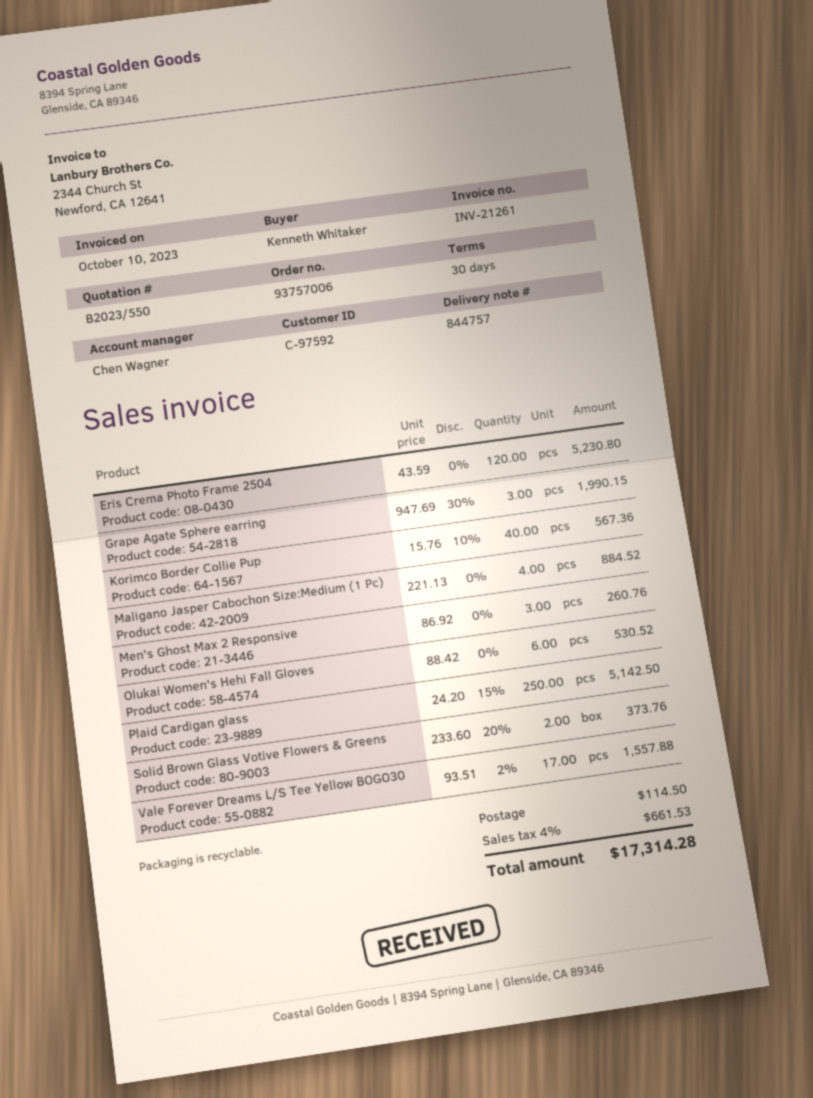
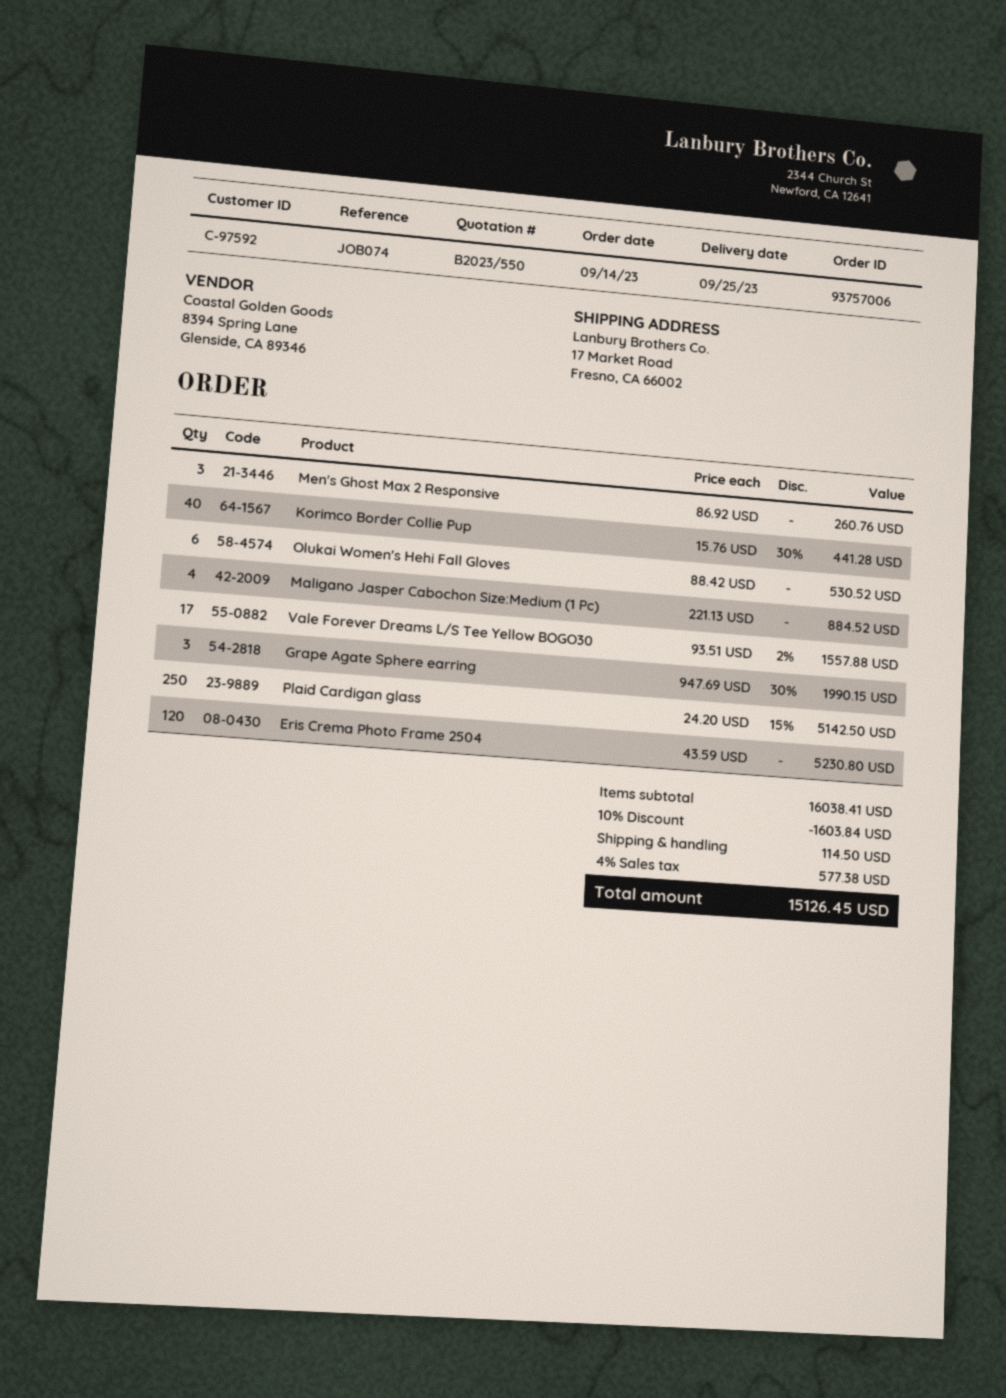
Korimco Border Collie Pup: 40 x 15.76 - 10% = 567.36 -> 40 x 15.76 - 30% = 441.28
Solid Brown Glass Votive Flowers & Greens: 2 x 233.60 - 20% = 373.76 -> none
discount: none -> 10% = 1603.84
tax: 4% = 661.53 -> 4% = 577.38
total: 17314.28 -> 15126.45

